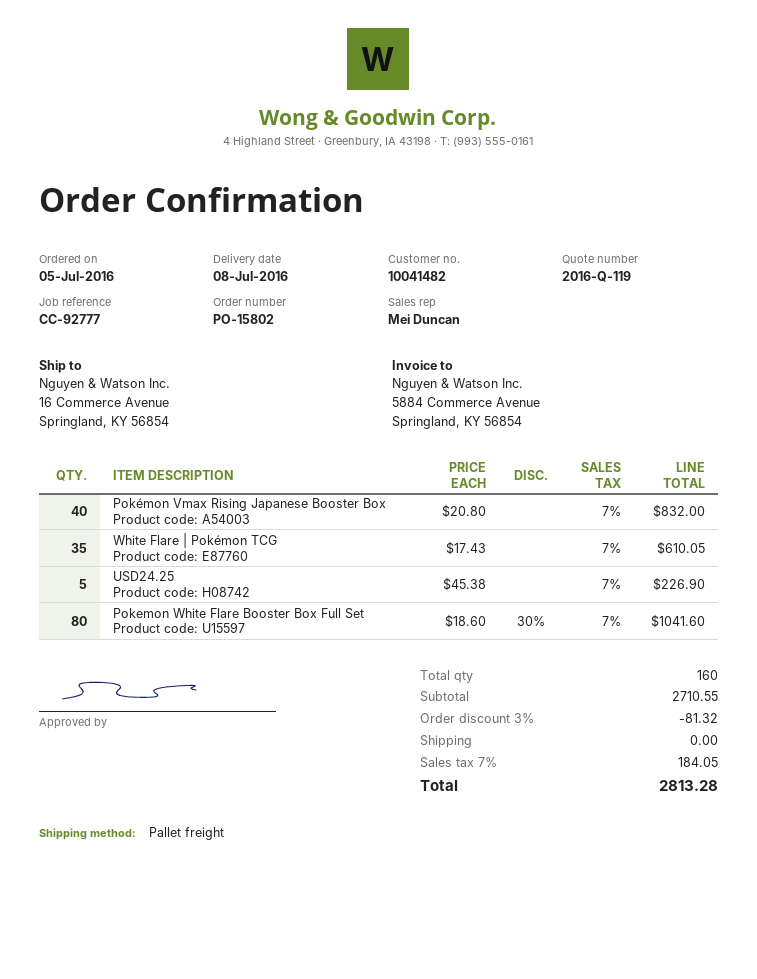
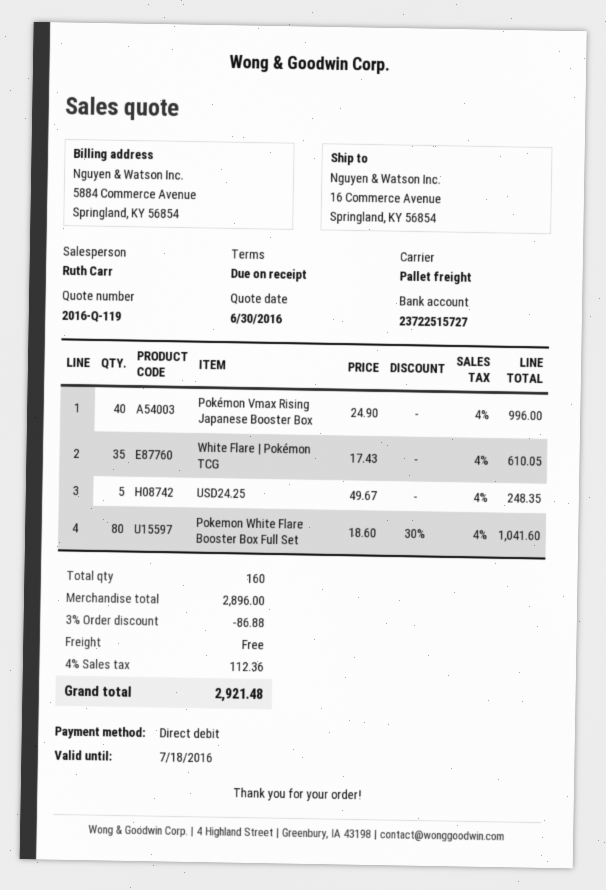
sales rep: Mei Duncan -> Ruth Carr
Pokémon Vmax Rising Japanese Booster Box: 40 x 20.80 = 832.00 -> 40 x 24.90 = 996.00
USD24.25: 5 x 45.38 = 226.90 -> 5 x 49.67 = 248.35
subtotal: 2710.55 -> 2896.00
discount: 3% = 81.32 -> 3% = 86.88
tax: 7% = 184.05 -> 4% = 112.36
total: 2813.28 -> 2921.48

